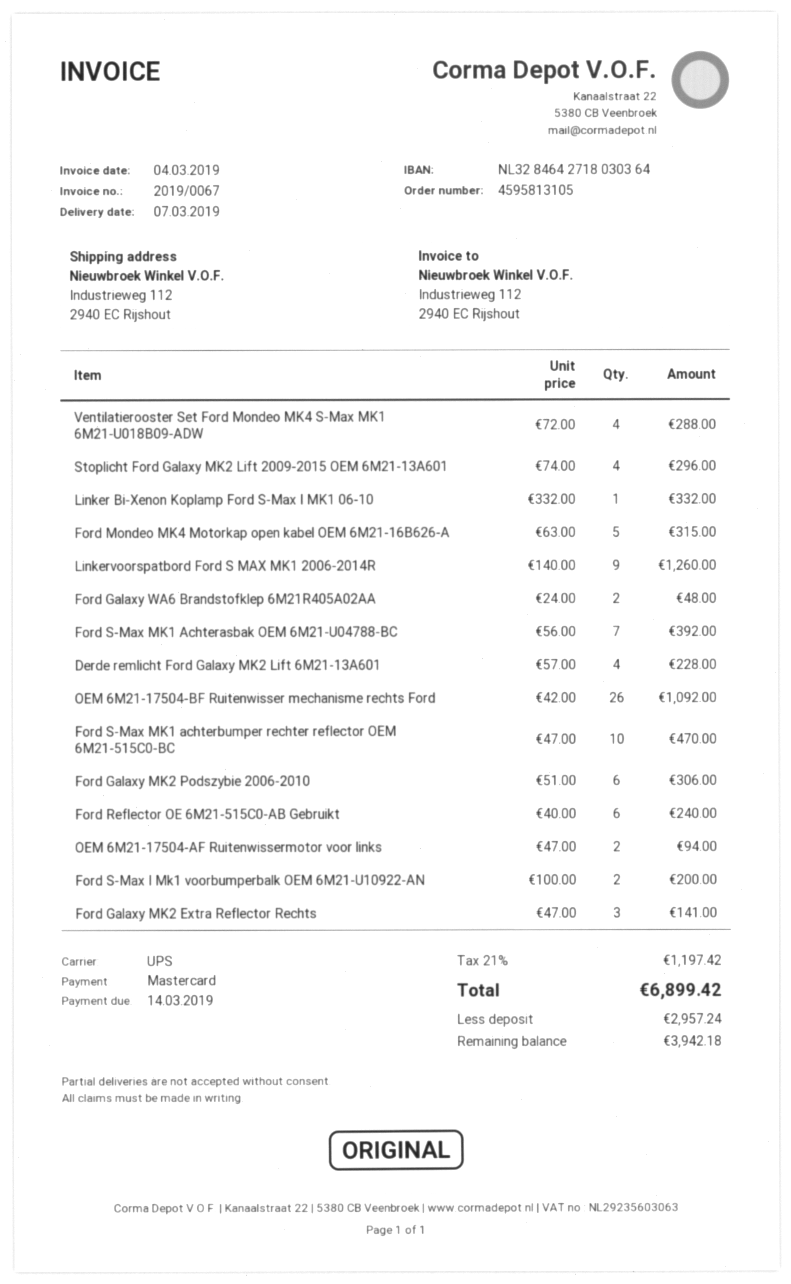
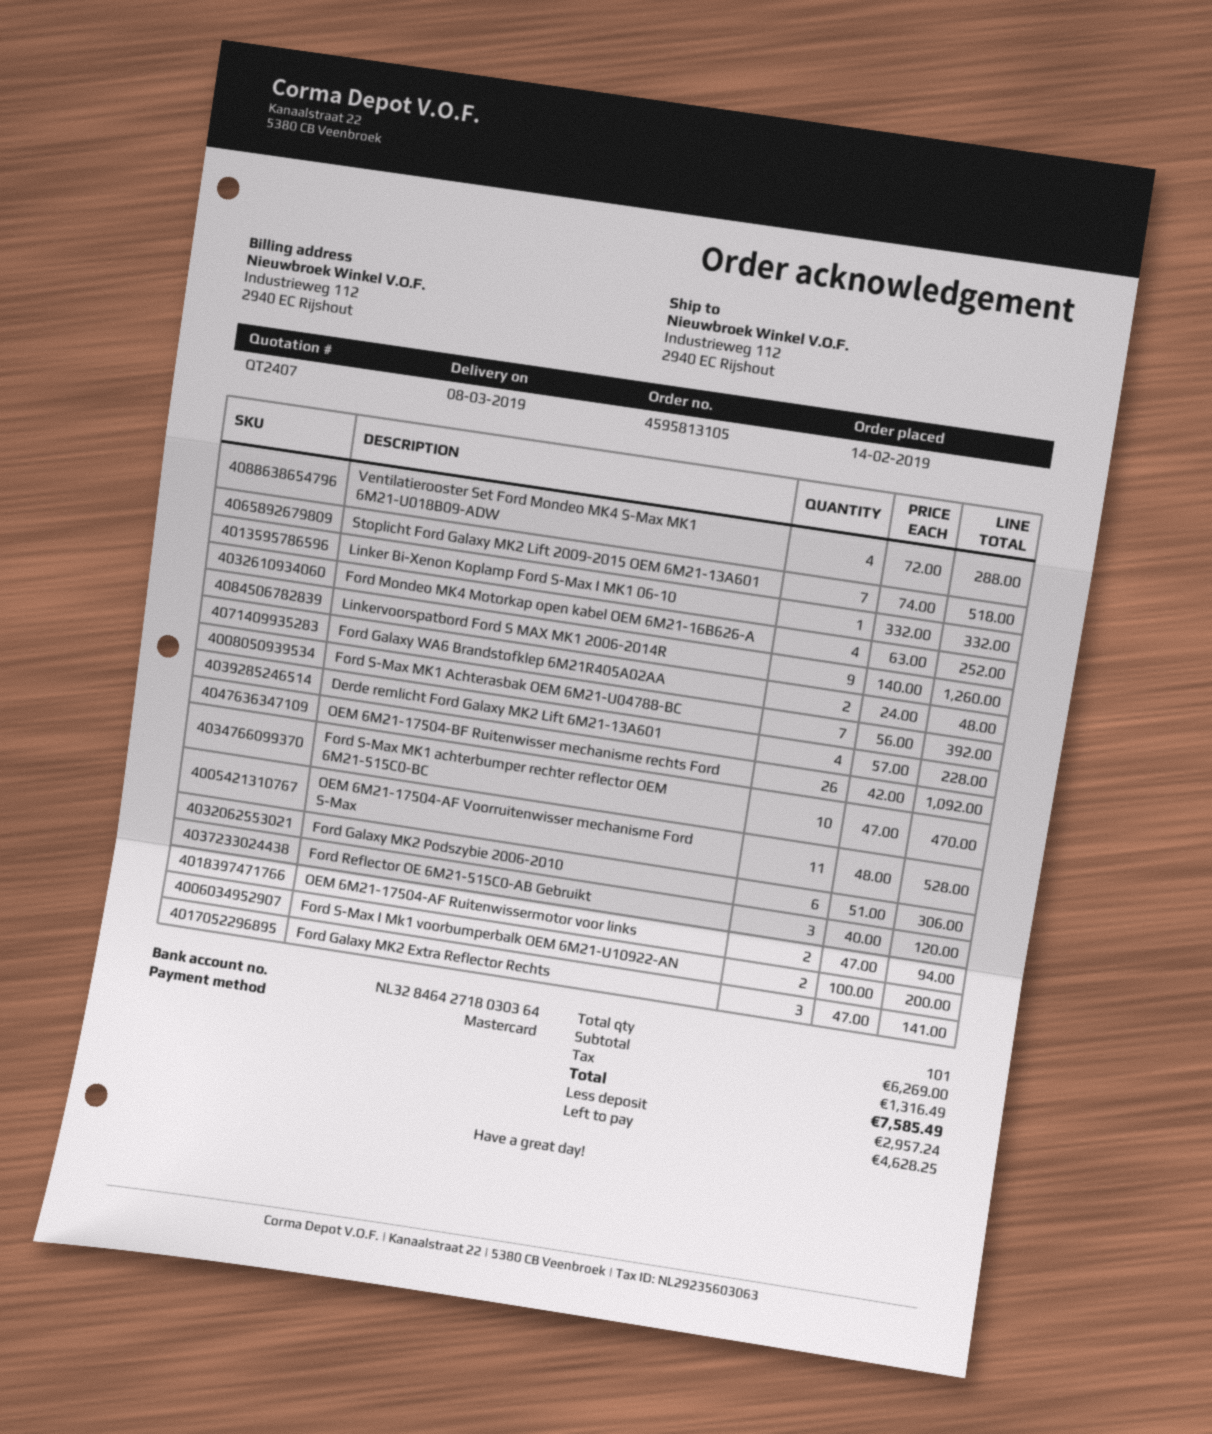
delivery date: 2019-03-07 -> 2019-03-08
Stoplicht Ford Galaxy MK2 Lift 2009-2015 OEM 6M21-13A601: 4 x 74.00 = 296.00 -> 7 x 74.00 = 518.00
Ford Mondeo MK4 Motorkap open kabel OEM 6M21-16B626-A: 5 x 63.00 = 315.00 -> 4 x 63.00 = 252.00
Ford Reflector OE 6M21-515C0-AB Gebruikt: 6 x 40.00 = 240.00 -> 3 x 40.00 = 120.00
OEM 6M21-17504-AF Voorruitenwisser mechanisme Ford S-Max: none -> 11 x 48.00 = 528.00
tax: 1197.42 -> 1316.49
total: 6899.42 -> 7585.49
balance: 3942.18 -> 4628.25

